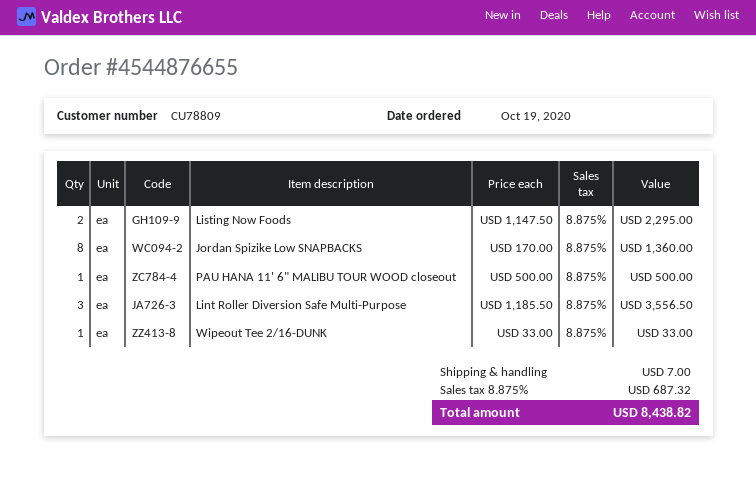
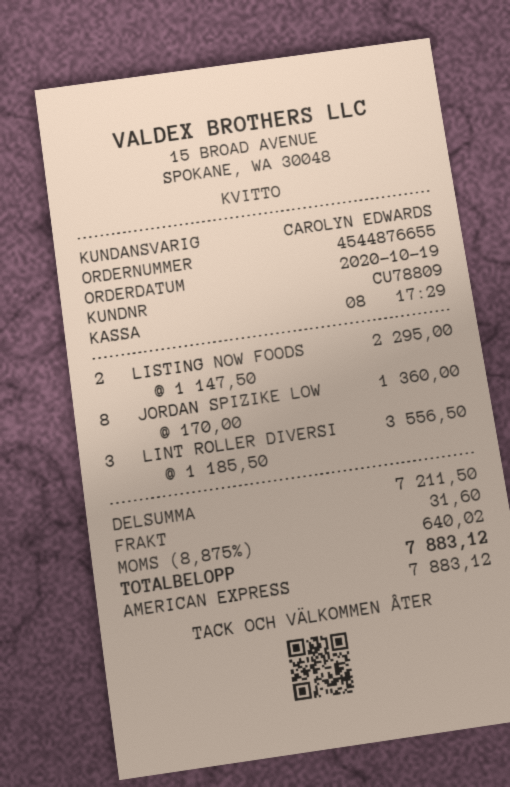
PAU HANA 11' 6" MALIBU TOUR WOOD closeout: 1 x 500.00 = 500.00 -> none
Wipeout Tee 2/16-DUNK: 1 x 33.00 = 33.00 -> none
shipping: 7.00 -> 31.60
tax: 8.875% = 687.32 -> 8.875% = 640.02
total: 8438.82 -> 7883.12

